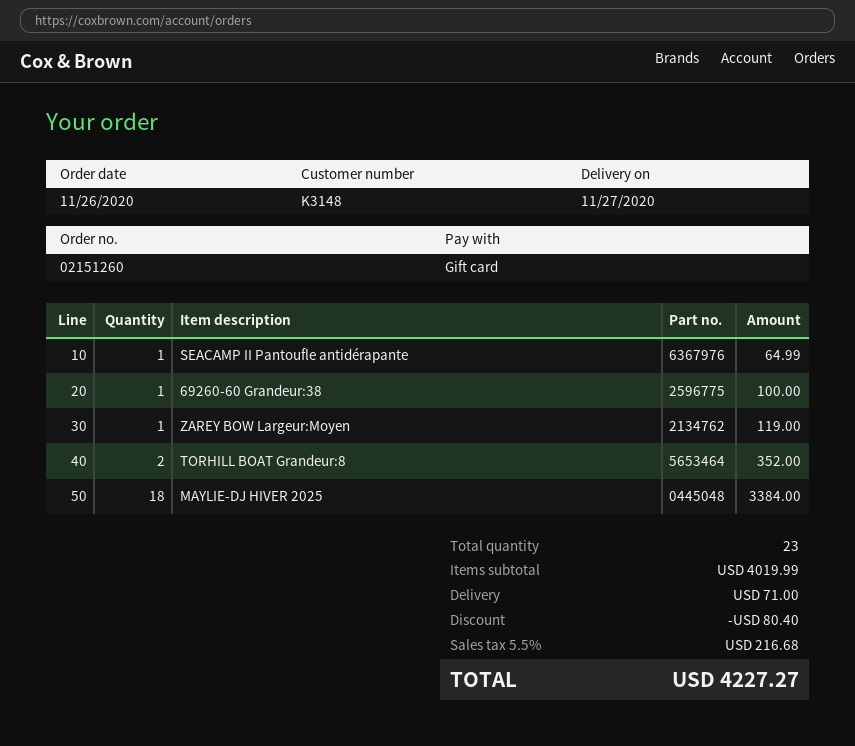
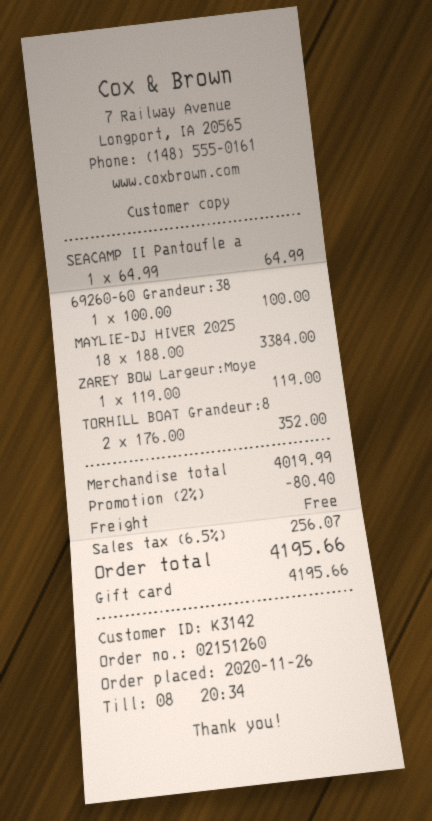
customer number: K3148 -> K3142
shipping: 71.00 -> 0.00
tax: 5.5% = 216.68 -> 6.5% = 256.07
total: 4227.27 -> 4195.66

